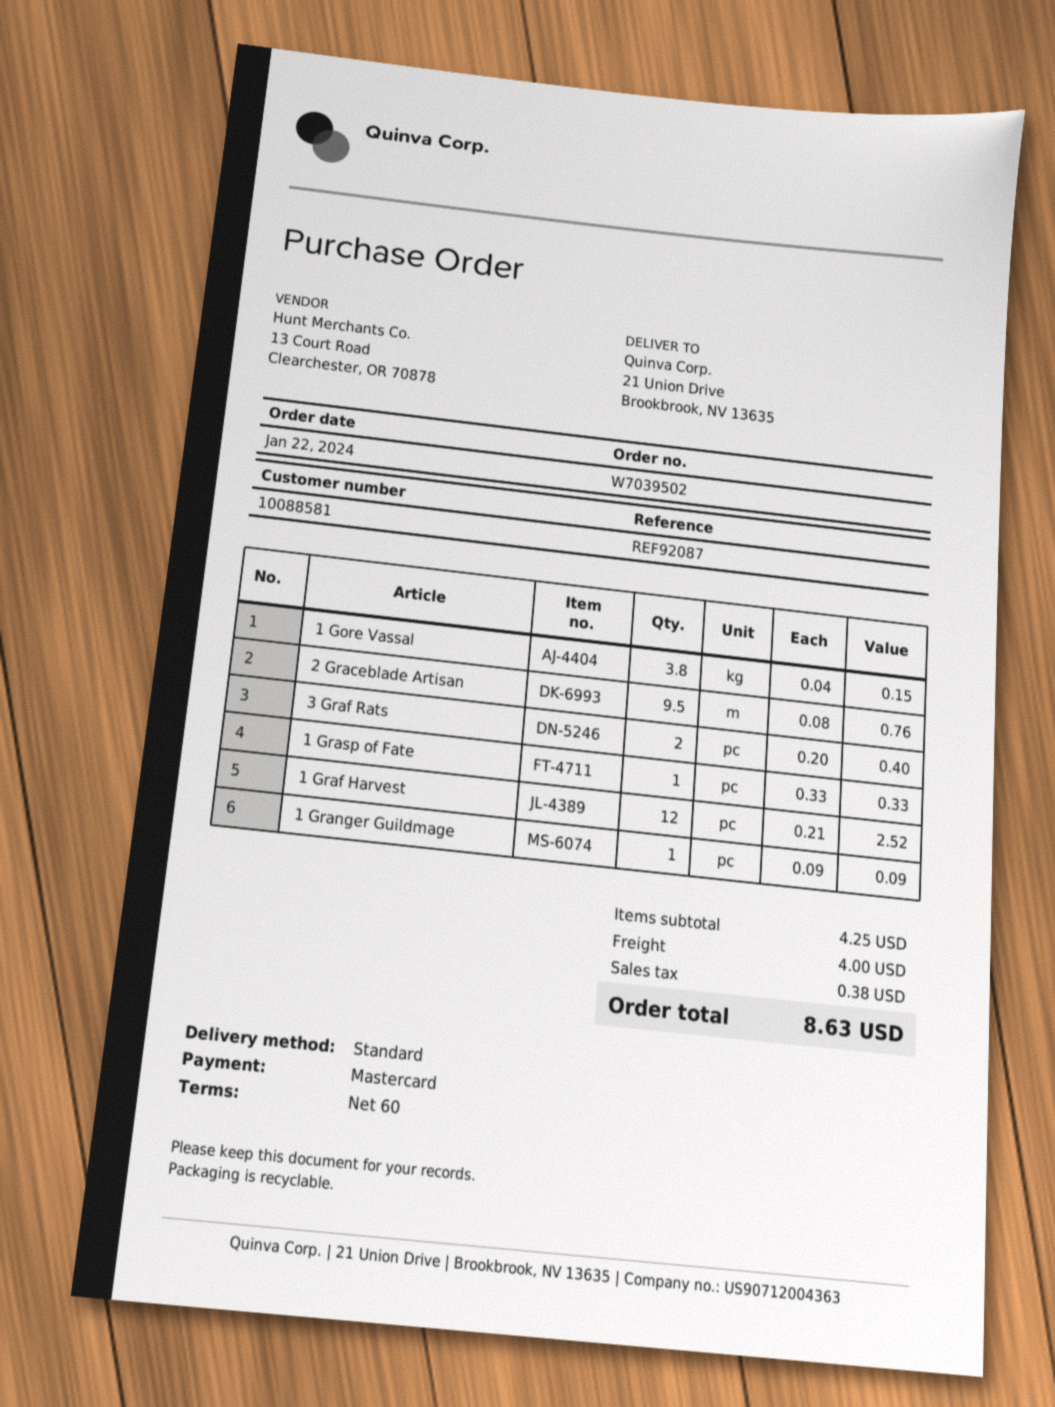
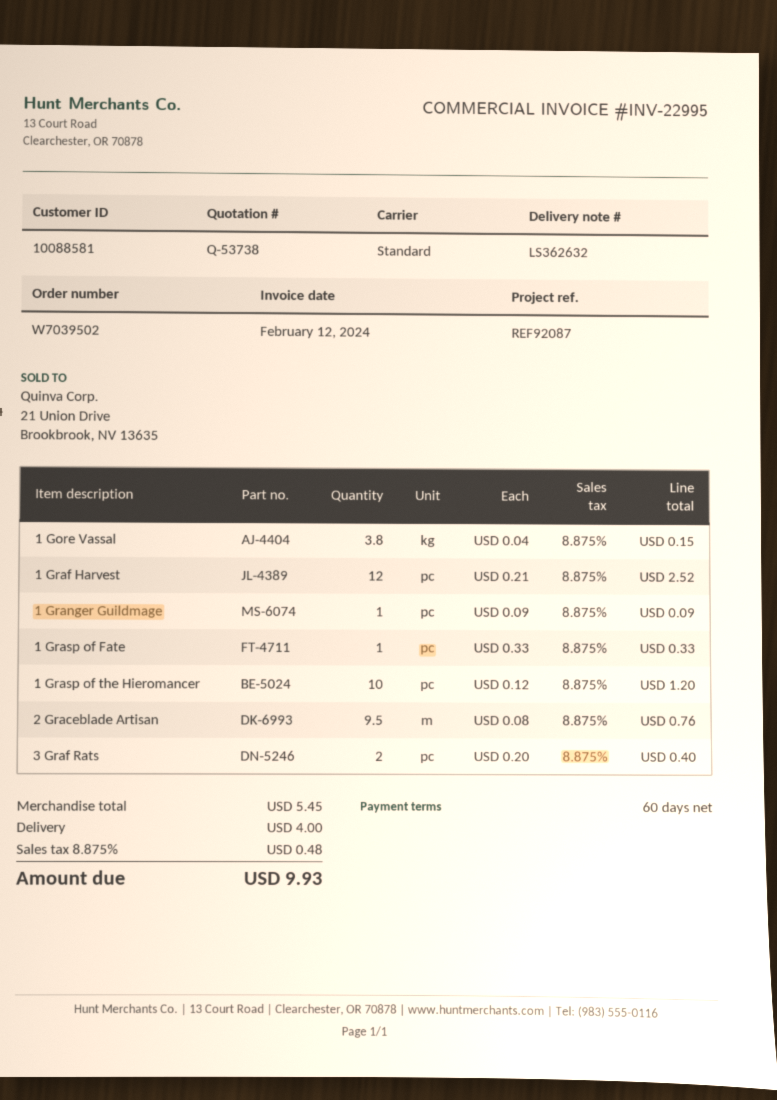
1 Grasp of the Hieromancer: none -> 10 x 0.12 = 1.20
subtotal: 4.25 -> 5.45
tax: 0.38 -> 0.48
total: 8.63 -> 9.93

